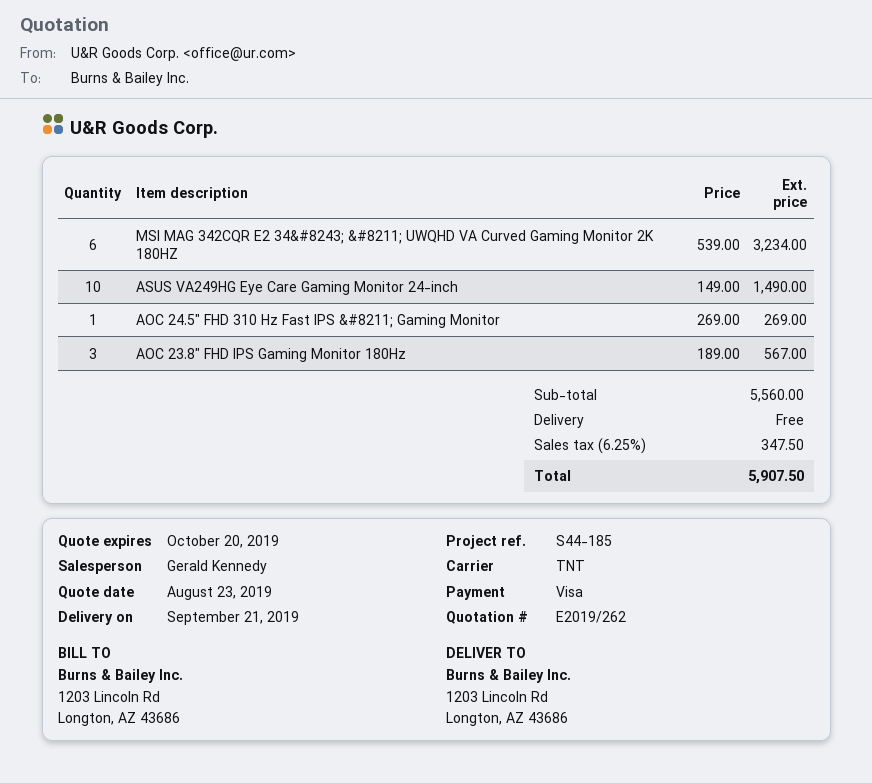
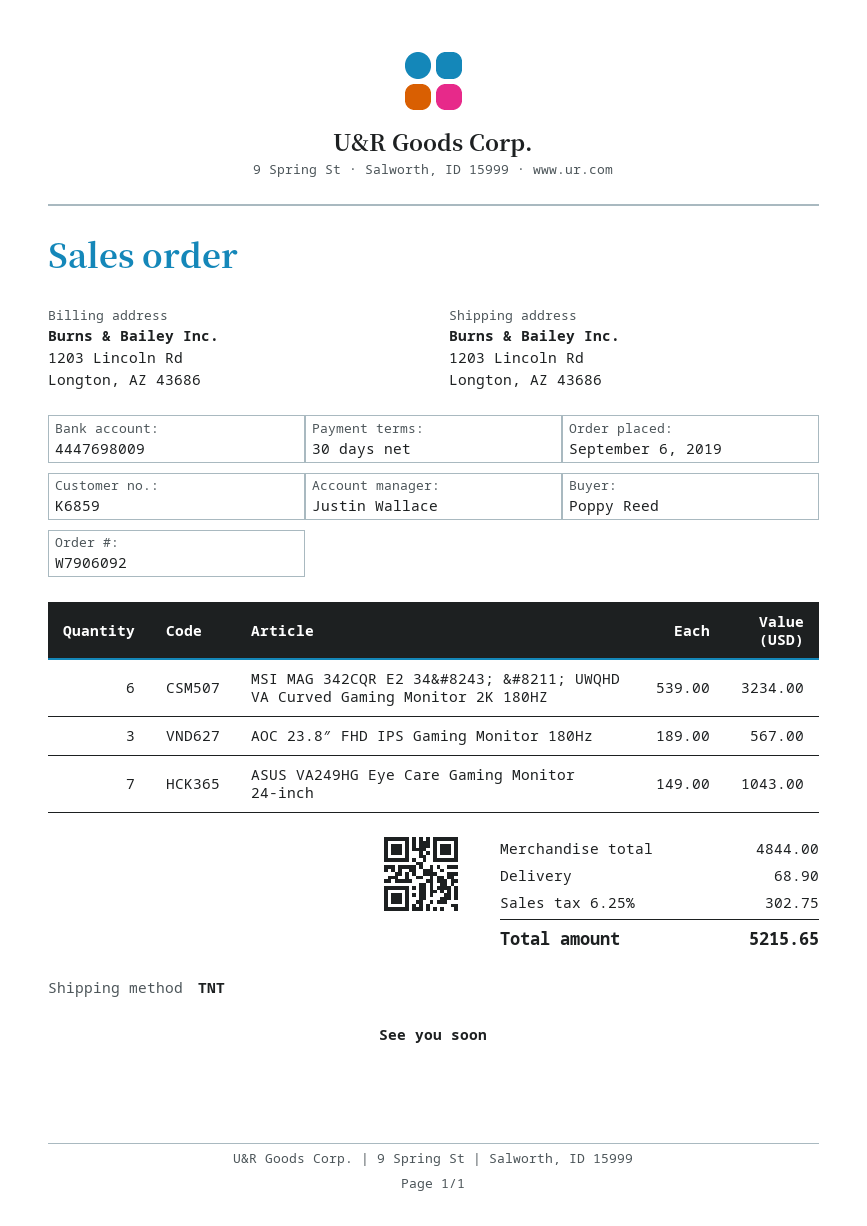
sales rep: Gerald Kennedy -> Justin Wallace
ASUS VA249HG Eye Care Gaming Monitor 24-inch: 10 x 149.00 = 1490.00 -> 7 x 149.00 = 1043.00
AOC 24.5″ FHD 310 Hz Fast IPS &#8211; Gaming Monitor: 1 x 269.00 = 269.00 -> none
subtotal: 5560.00 -> 4844.00
shipping: 0.00 -> 68.90
tax: 6.25% = 347.50 -> 6.25% = 302.75
total: 5907.50 -> 5215.65

